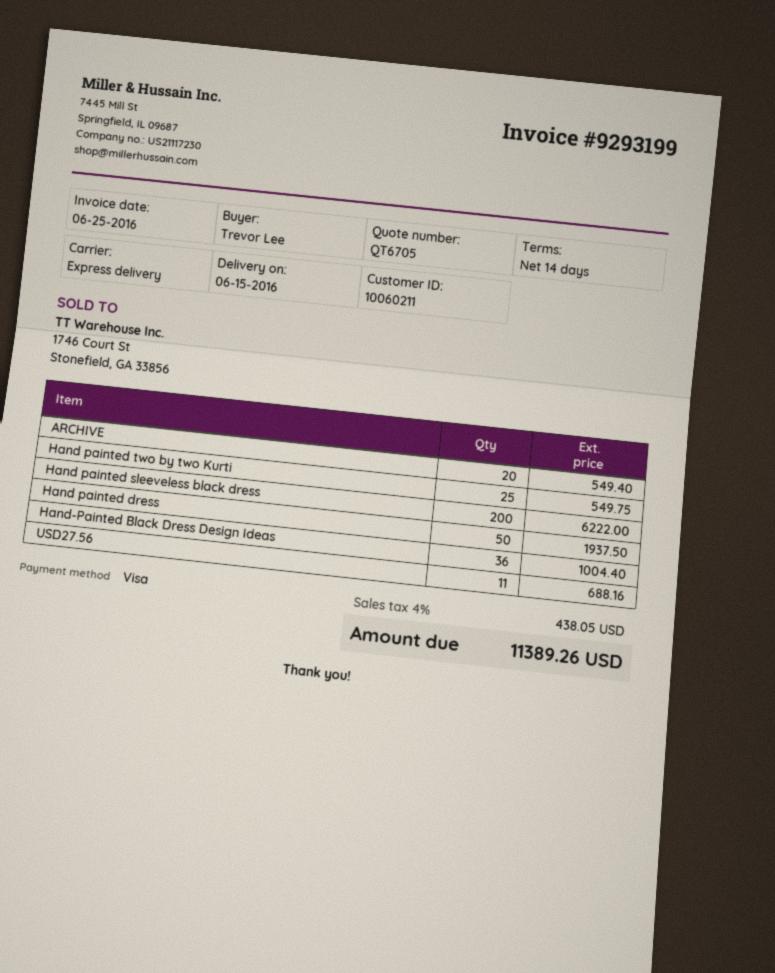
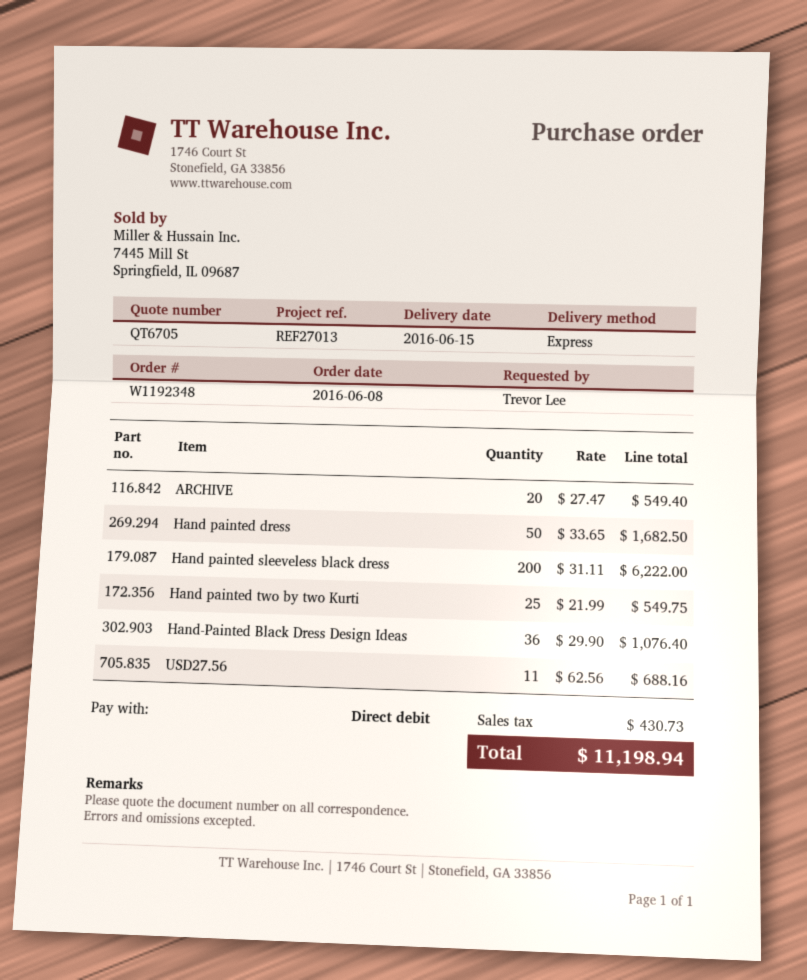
payment method: Visa -> direct debit
Hand painted dress: 50 for 1937.50 -> 50 for 1682.50
Hand-Painted Black Dress Design Ideas: 36 for 1004.40 -> 36 for 1076.40
tax: 438.05 -> 430.73
total: 11389.26 -> 11198.94

